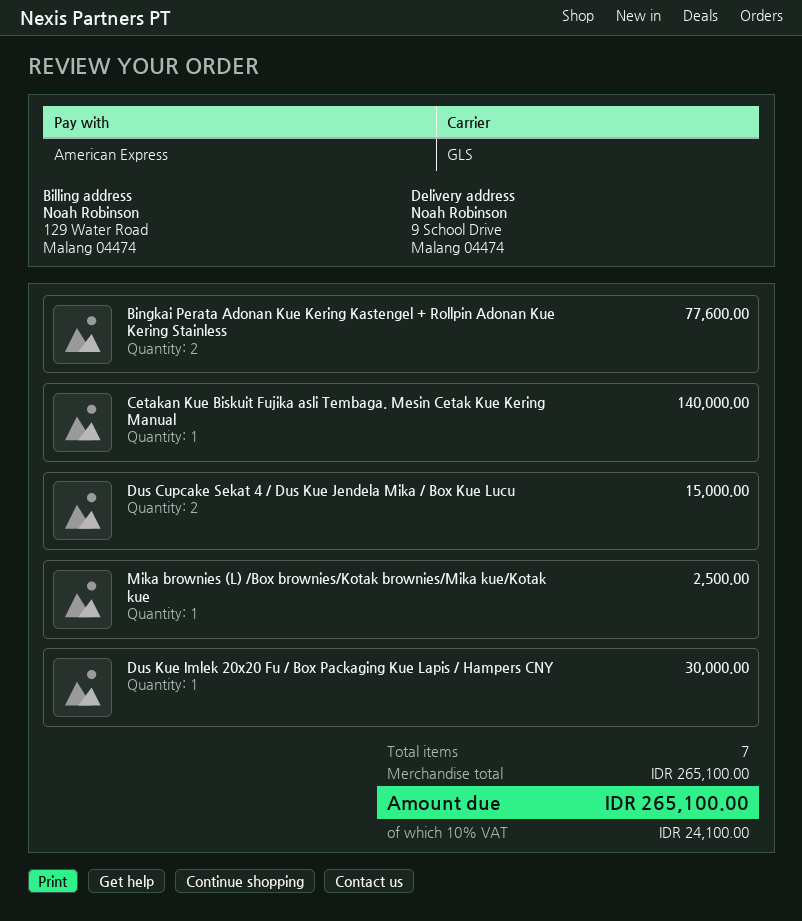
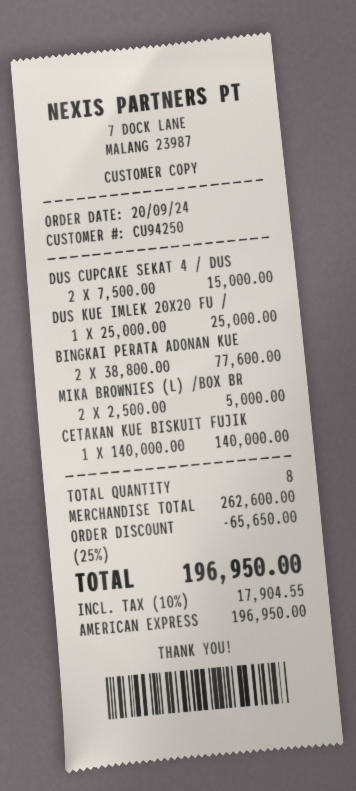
Mika brownies (L) /Box brownies/Kotak brownies/Mika kue/Kotak kue: 1 for 2500.00 -> 2 for 5000.00
Dus Kue Imlek 20x20 Fu / Box Packaging Kue Lapis / Hampers CNY: 1 for 30000.00 -> 1 for 25000.00
total quantity: 7 -> 8
subtotal: 265100.00 -> 262600.00
discount: none -> 25% = 65650.00
tax: 10% = 24100.00 -> 10% = 17904.55
total: 265100.00 -> 196950.00

